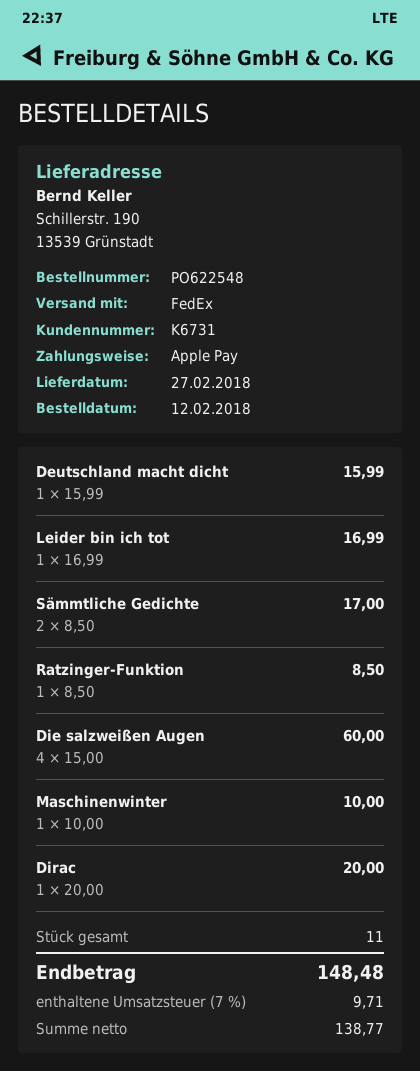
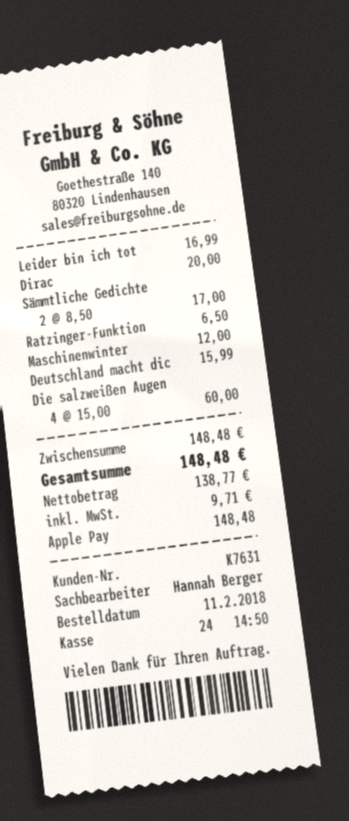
order date: 2018-02-12 -> 2018-02-11
customer number: K6731 -> K7631
Ratzinger-Funktion: 1 x 8.50 = 8.50 -> 1 x 6.50 = 6.50
Maschinenwinter: 1 x 10.00 = 10.00 -> 1 x 12.00 = 12.00

